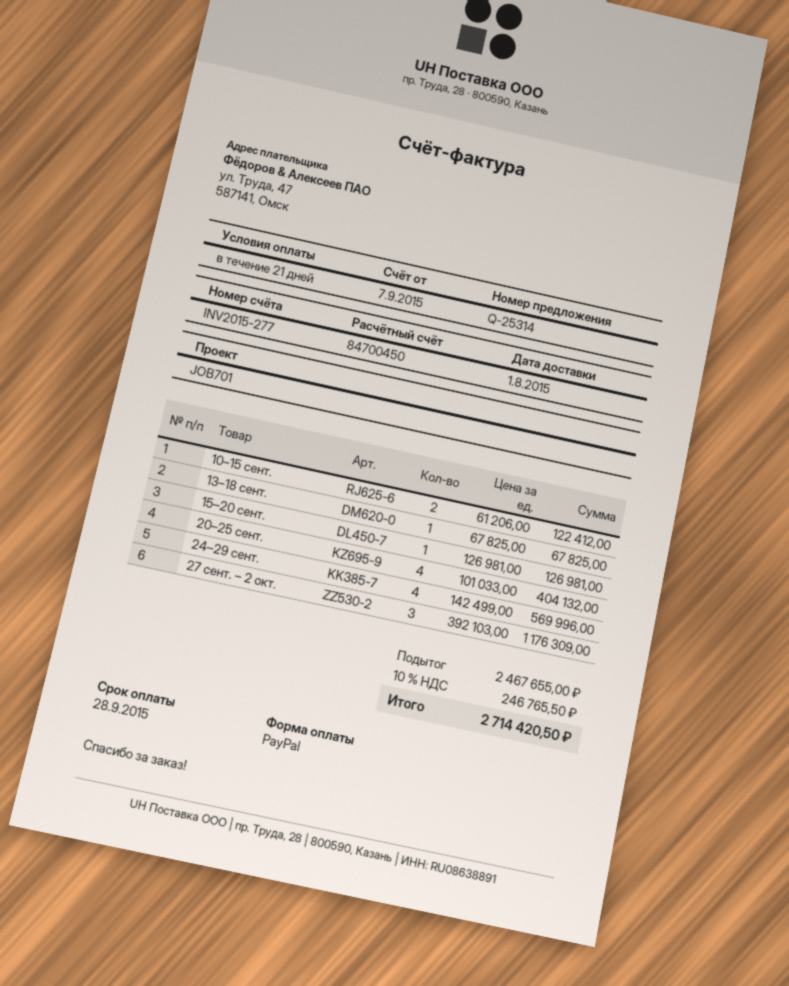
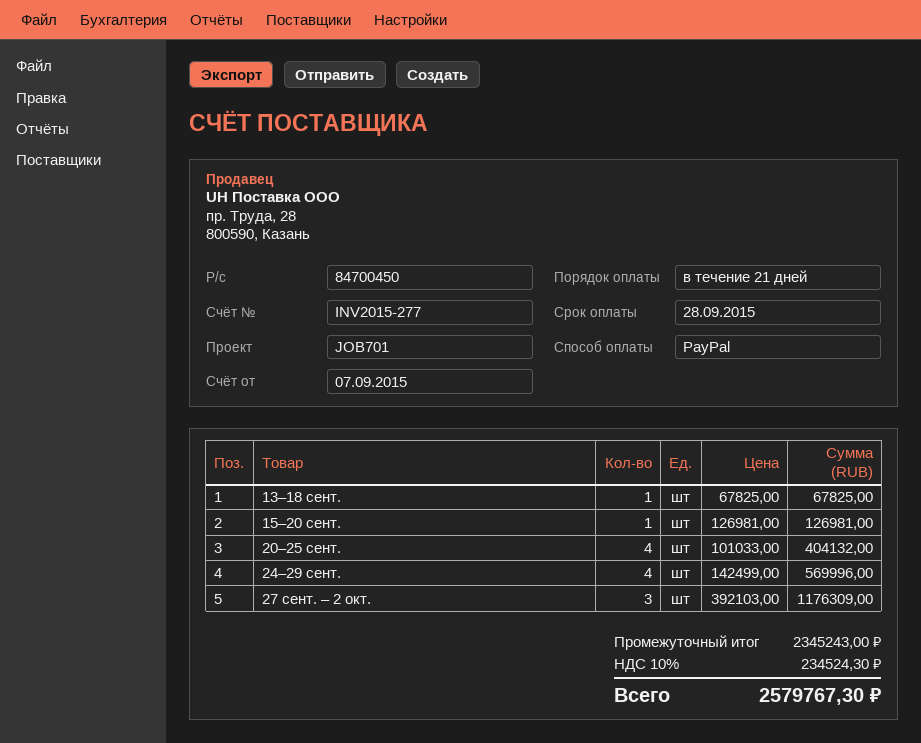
10–15 сент.: 2 x 61206.00 = 122412.00 -> none
subtotal: 2467655.00 -> 2345243.00
tax: 10% = 246765.50 -> 10% = 234524.30
total: 2714420.50 -> 2579767.30

